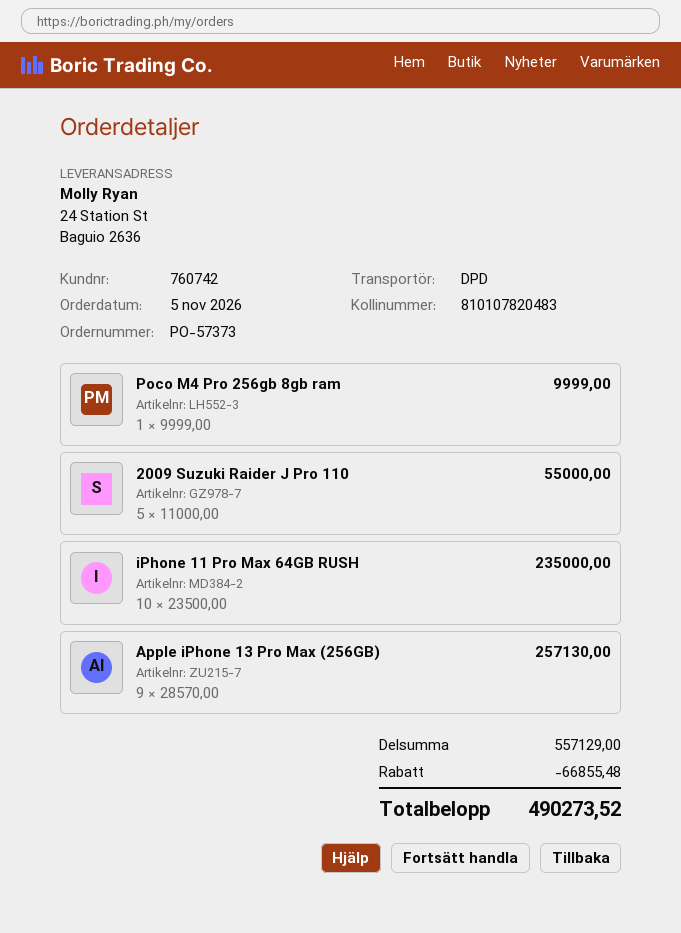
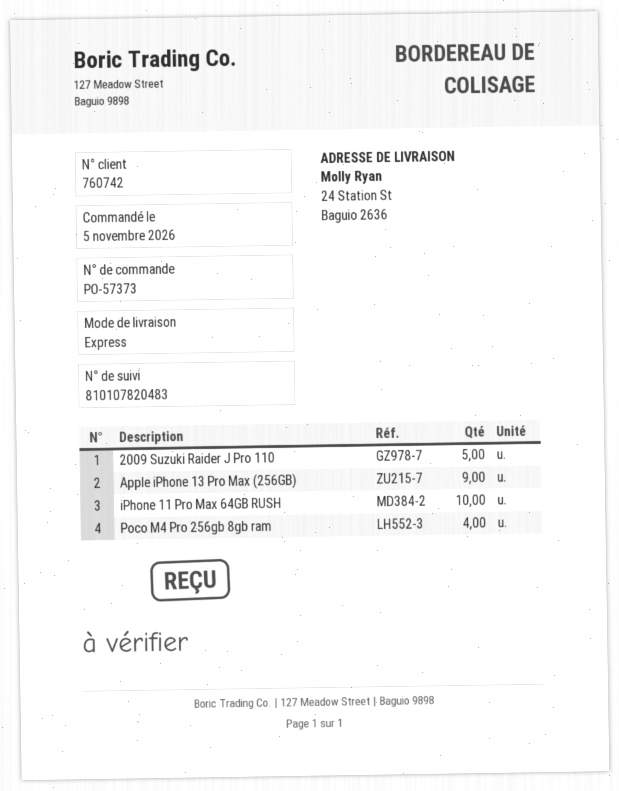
shipping method: DPD -> express
Poco M4 Pro 256gb 8gb ram: 1 -> 4

